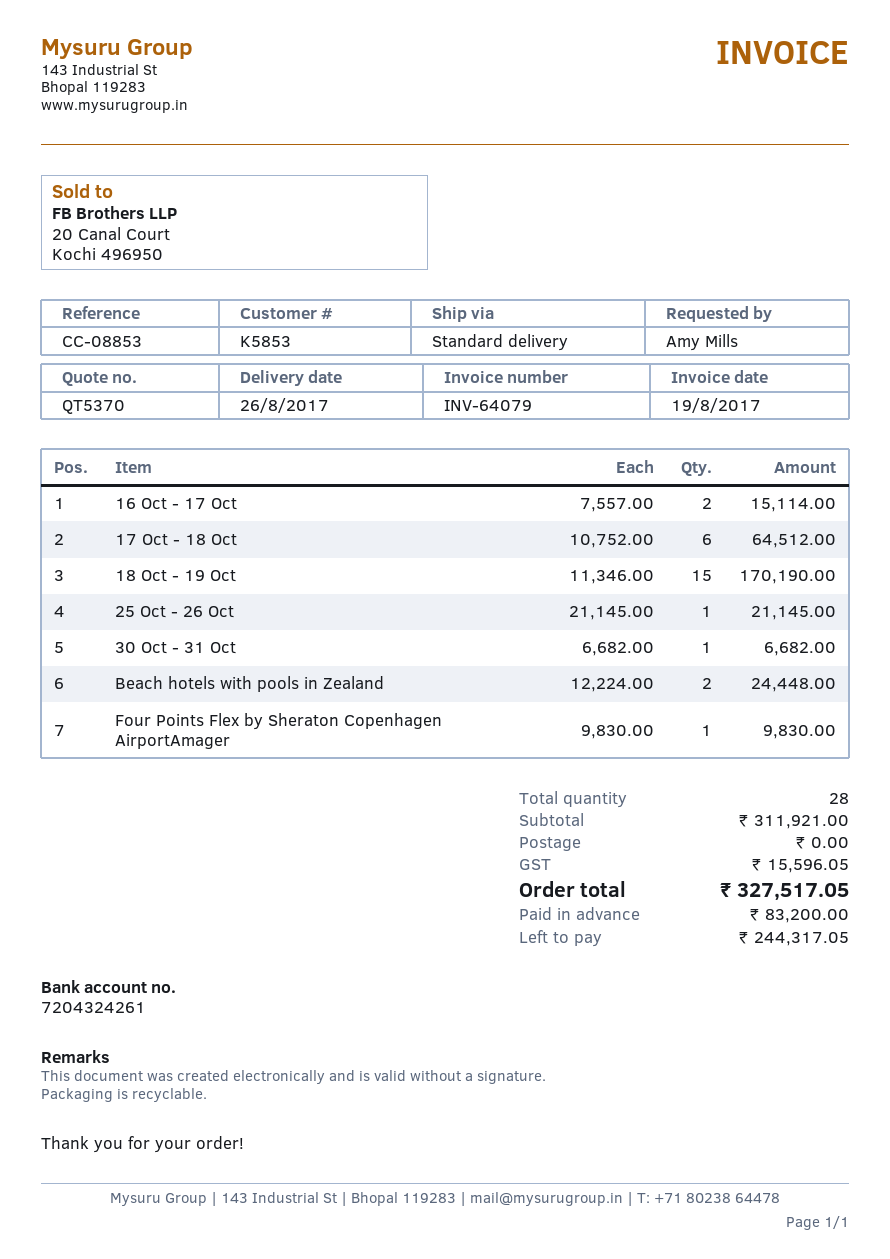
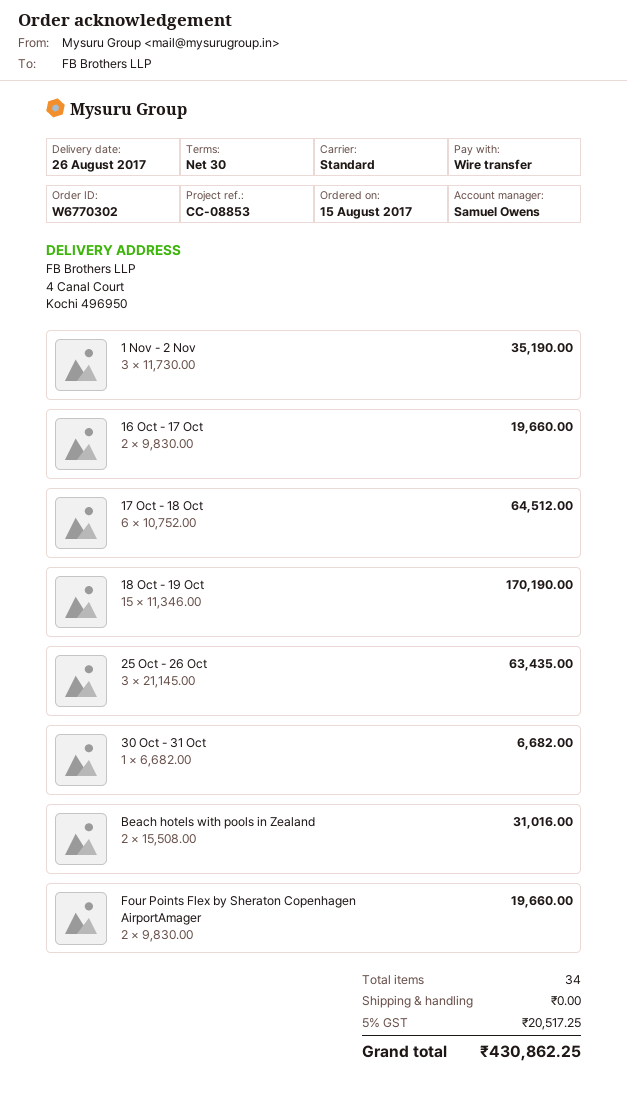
16 Oct - 17 Oct: 2 x 7557.00 = 15114.00 -> 2 x 9830.00 = 19660.00
25 Oct - 26 Oct: 1 x 21145.00 = 21145.00 -> 3 x 21145.00 = 63435.00
Beach hotels with pools in Zealand: 2 x 12224.00 = 24448.00 -> 2 x 15508.00 = 31016.00
Four Points Flex by Sheraton Copenhagen AirportAmager: 1 x 9830.00 = 9830.00 -> 2 x 9830.00 = 19660.00
1 Nov - 2 Nov: none -> 3 x 11730.00 = 35190.00
total quantity: 28 -> 34
tax: 15596.05 -> 20517.25
total: 327517.05 -> 430862.25

